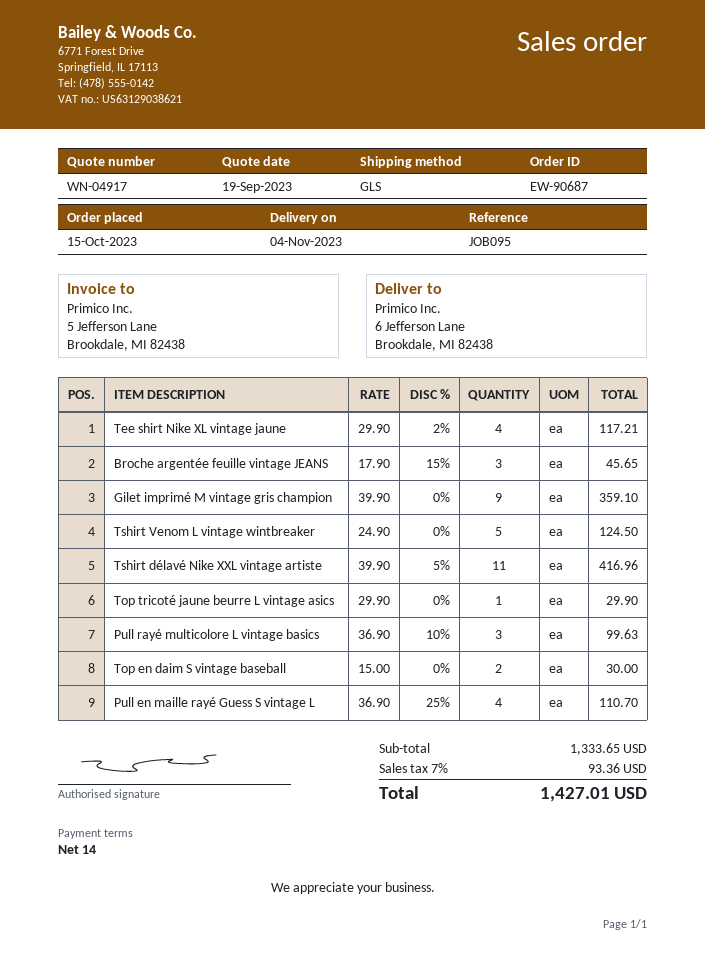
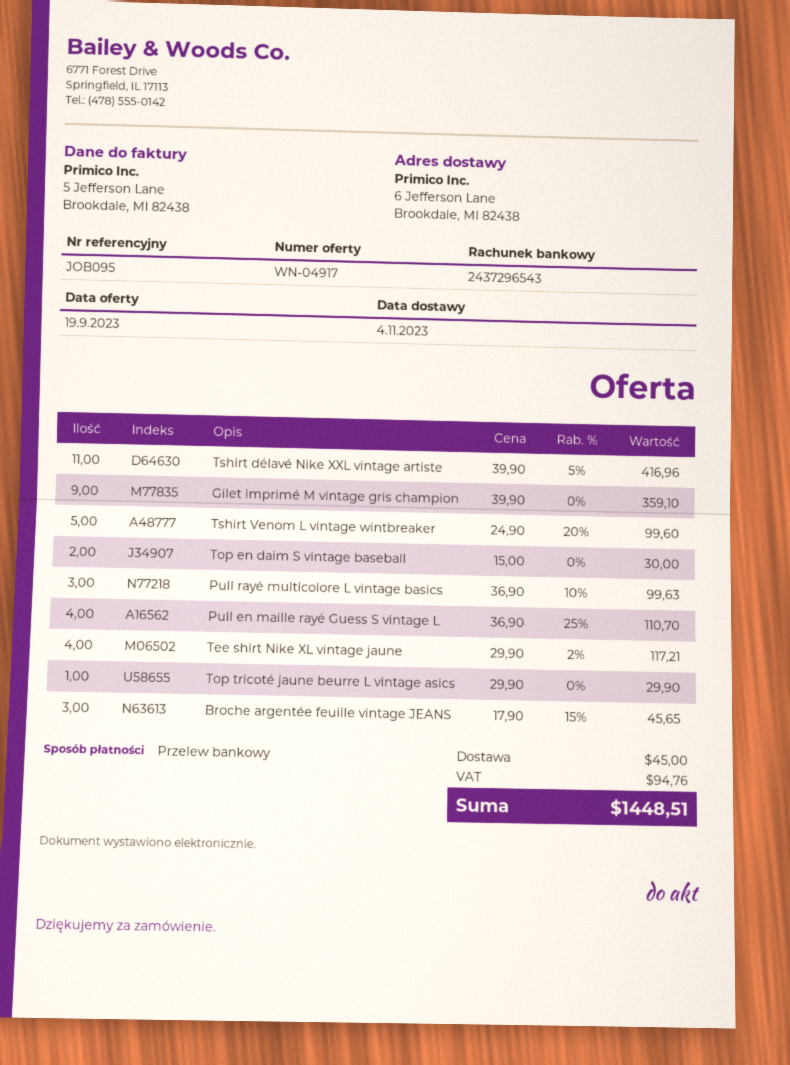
Tshirt Venom L vintage wintbreaker: 5 x 24.90 = 124.50 -> 5 x 24.90 - 20% = 99.60
shipping: none -> 45.00
tax: 93.36 -> 94.76
total: 1427.01 -> 1448.51

